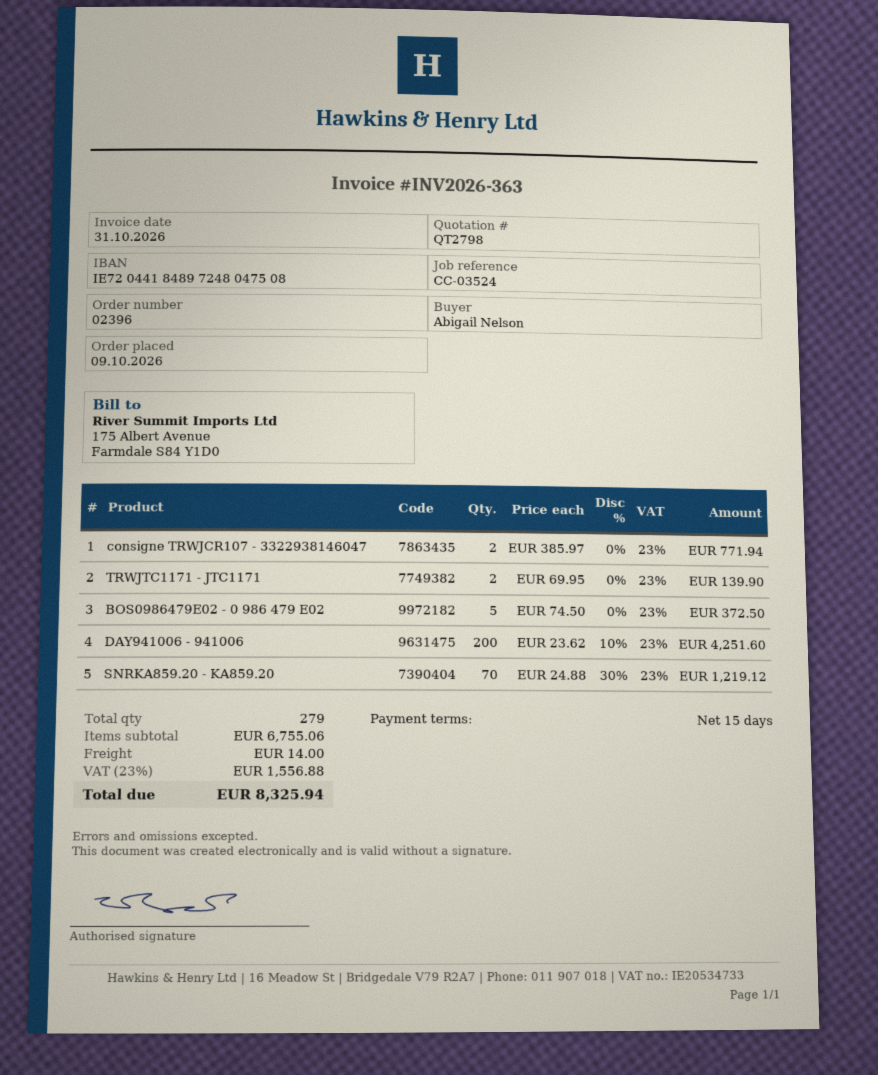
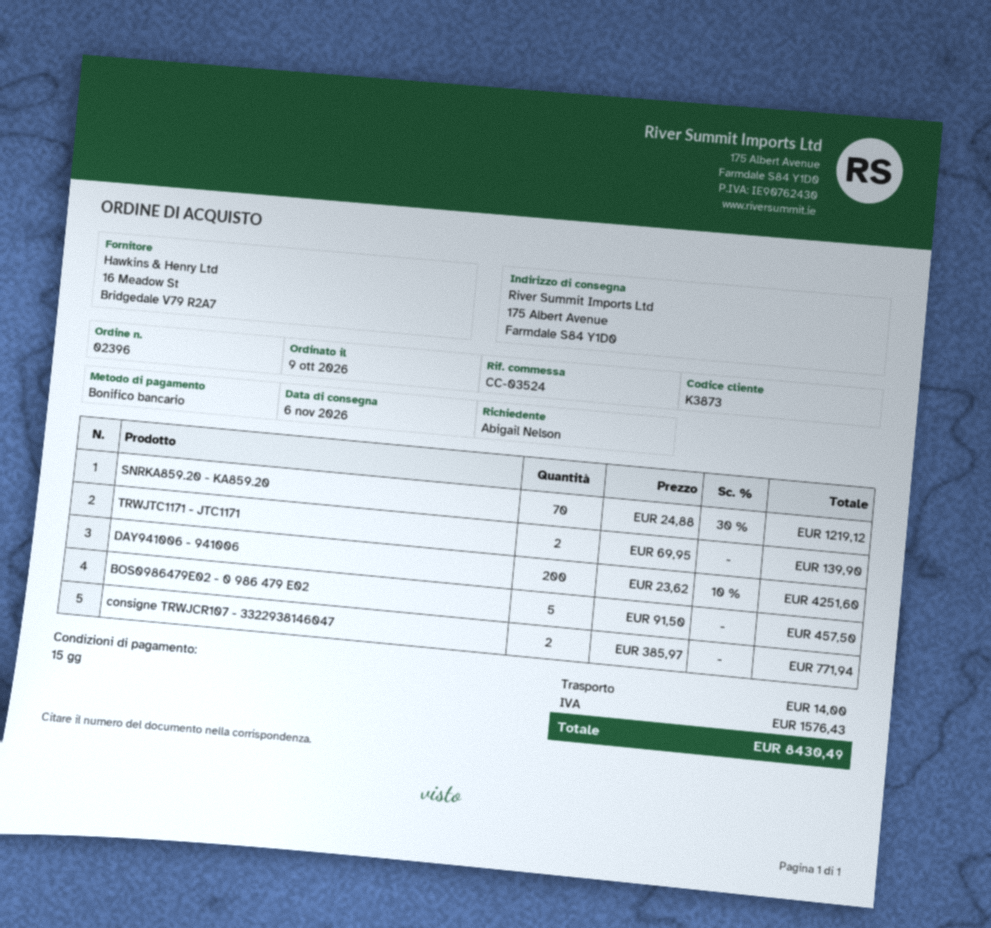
BOS0986479E02 - 0 986 479 E02: 5 x 74.50 = 372.50 -> 5 x 91.50 = 457.50
tax: 1556.88 -> 1576.43
total: 8325.94 -> 8430.49

